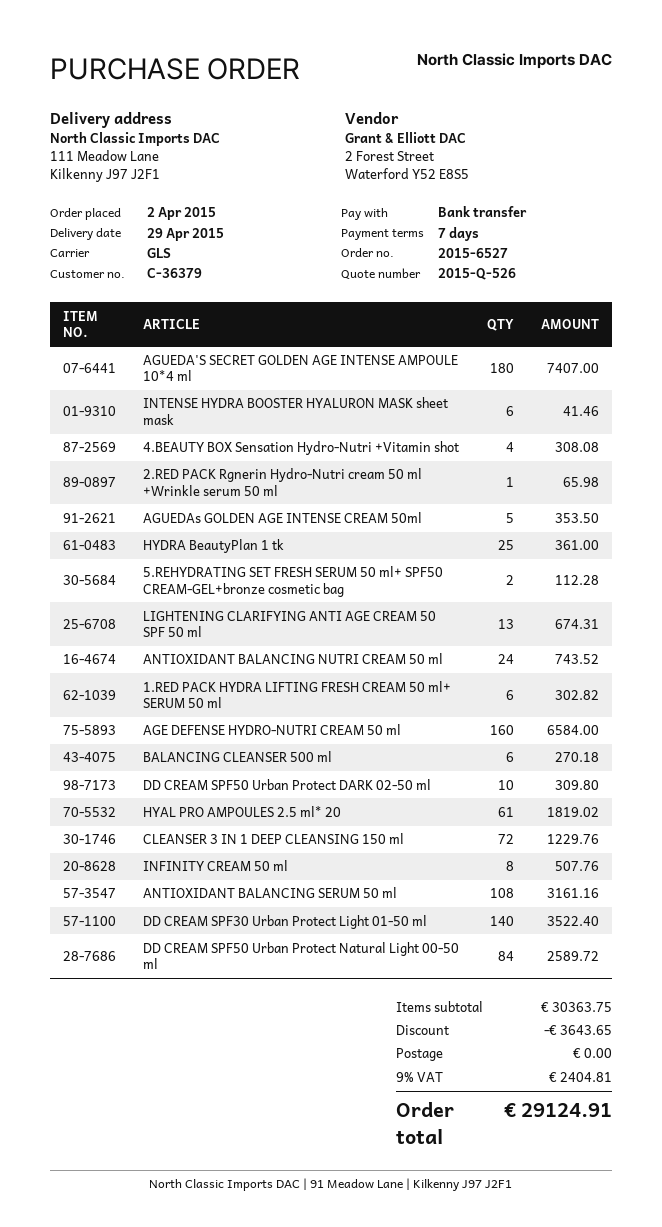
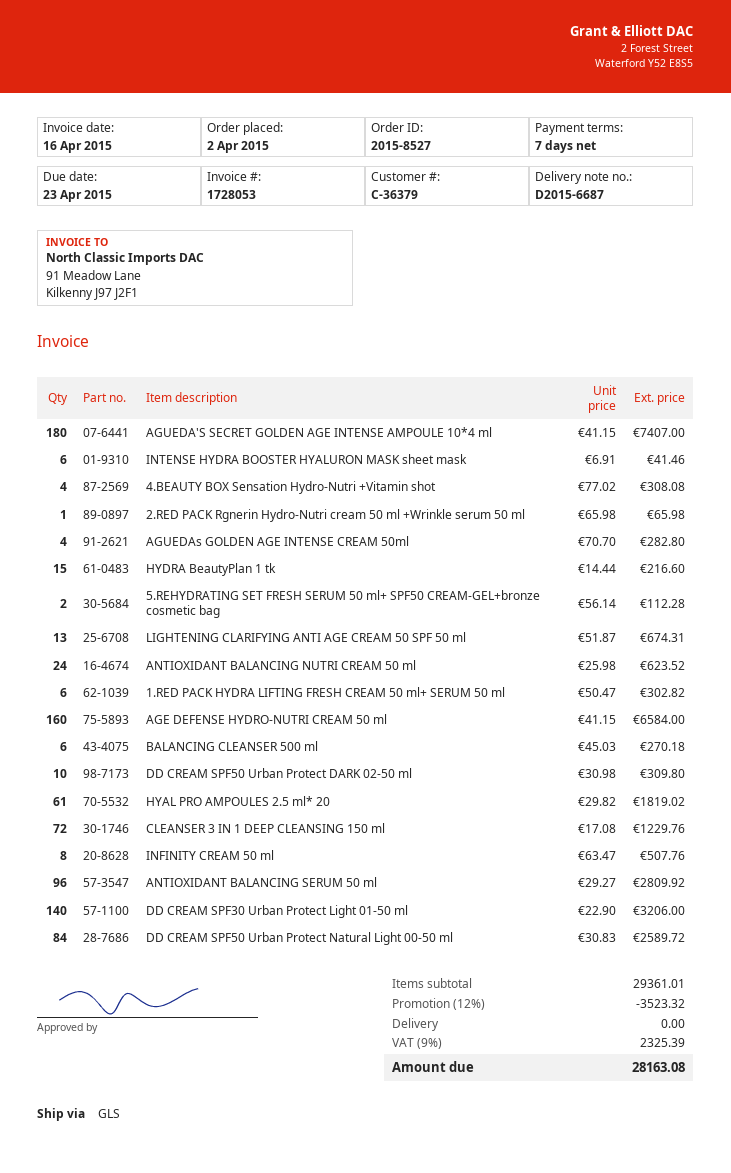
order number: 2015-6527 -> 2015-8527
AGUEDAs GOLDEN AGE INTENSE CREAM 50ml: 5 for 353.50 -> 4 for 282.80
HYDRA BeautyPlan 1 tk: 25 for 361.00 -> 15 for 216.60
ANTIOXIDANT BALANCING NUTRI CREAM 50 ml: 24 for 743.52 -> 24 for 623.52
ANTIOXIDANT BALANCING SERUM 50 ml: 108 for 3161.16 -> 96 for 2809.92
DD CREAM SPF30 Urban Protect Light 01-50 ml: 140 for 3522.40 -> 140 for 3206.00
subtotal: 30363.75 -> 29361.01
discount: 3643.65 -> 3523.32
tax: 9% = 2404.81 -> 9% = 2325.39
total: 29124.91 -> 28163.08

